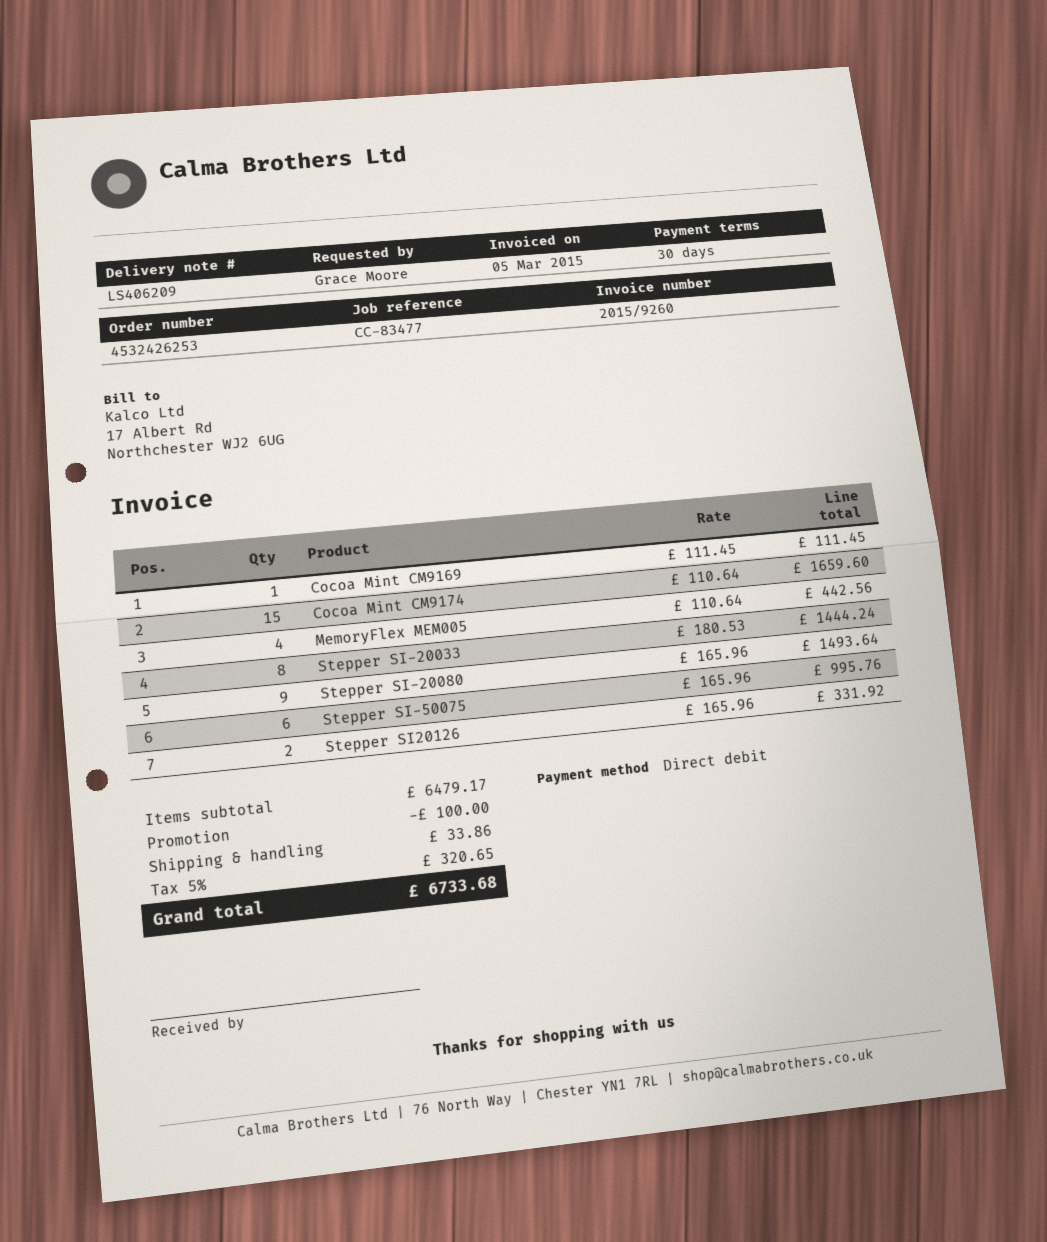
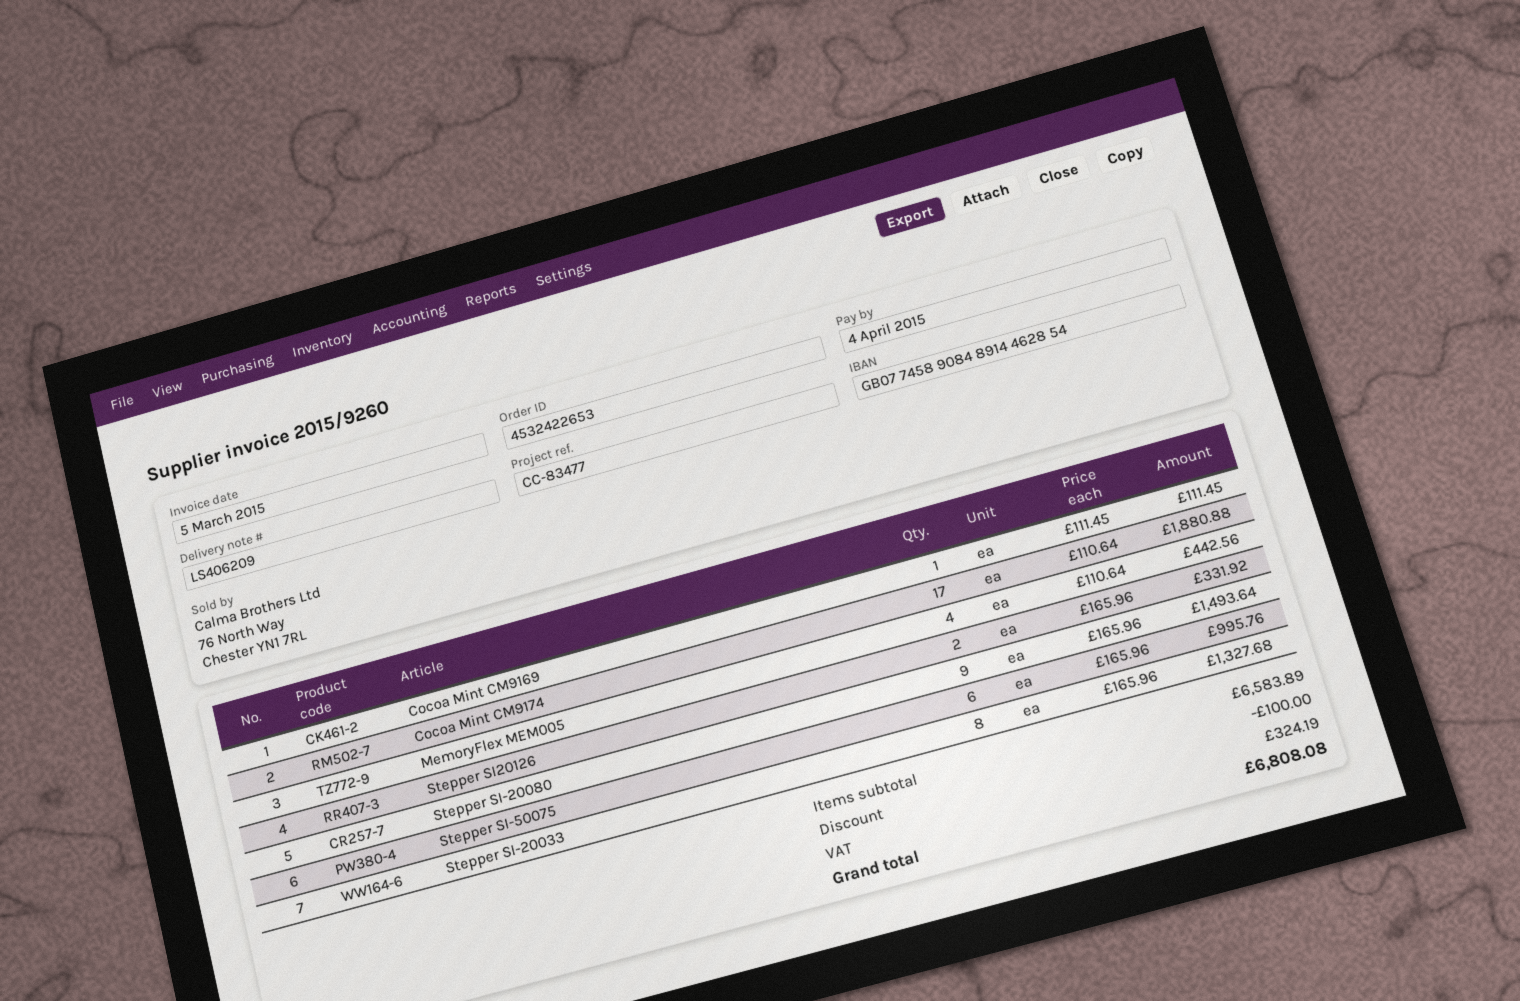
order number: 4532426253 -> 4532422653
Cocoa Mint CM9174: 15 x 110.64 = 1659.60 -> 17 x 110.64 = 1880.88
Stepper SI-20033: 8 x 180.53 = 1444.24 -> 8 x 165.96 = 1327.68
subtotal: 6479.17 -> 6583.89
shipping: 33.86 -> none
tax: 320.65 -> 324.19
total: 6733.68 -> 6808.08

